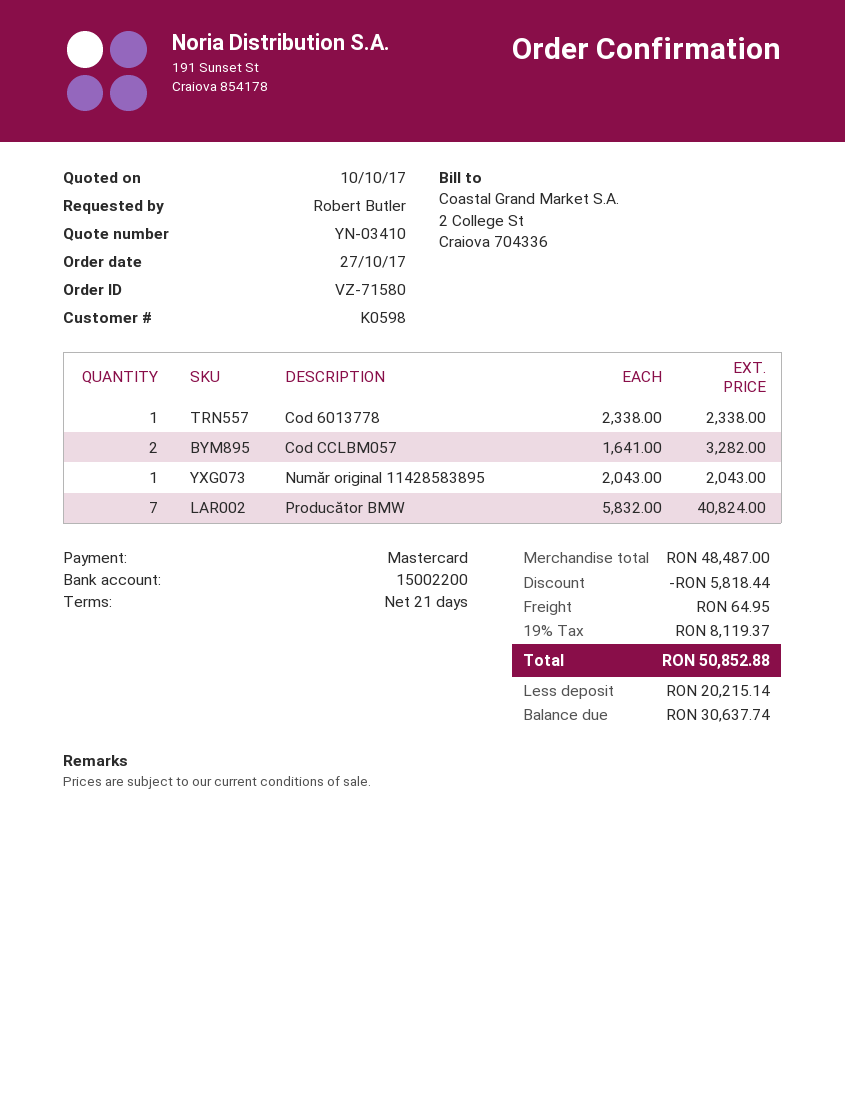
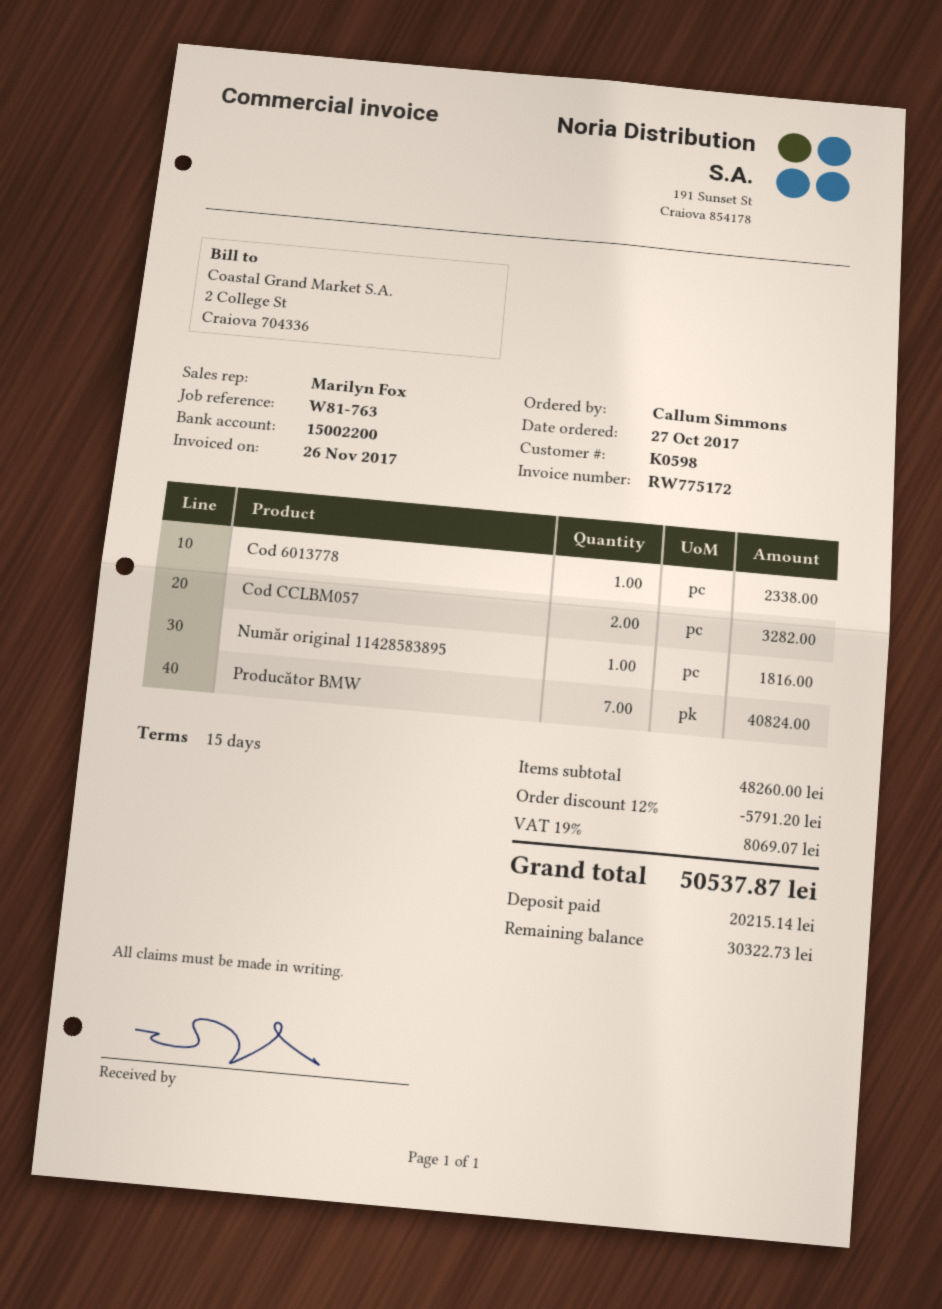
payment terms: 21 days -> 15 days
ordered by: Robert Butler -> Callum Simmons
Număr original 11428583895: 1 for 2043.00 -> 1 for 1816.00
subtotal: 48487.00 -> 48260.00
discount: 5818.44 -> 5791.20
shipping: 64.95 -> none
tax: 19% = 8119.37 -> 19% = 8069.07
total: 50852.88 -> 50537.87
balance: 30637.74 -> 30322.73

